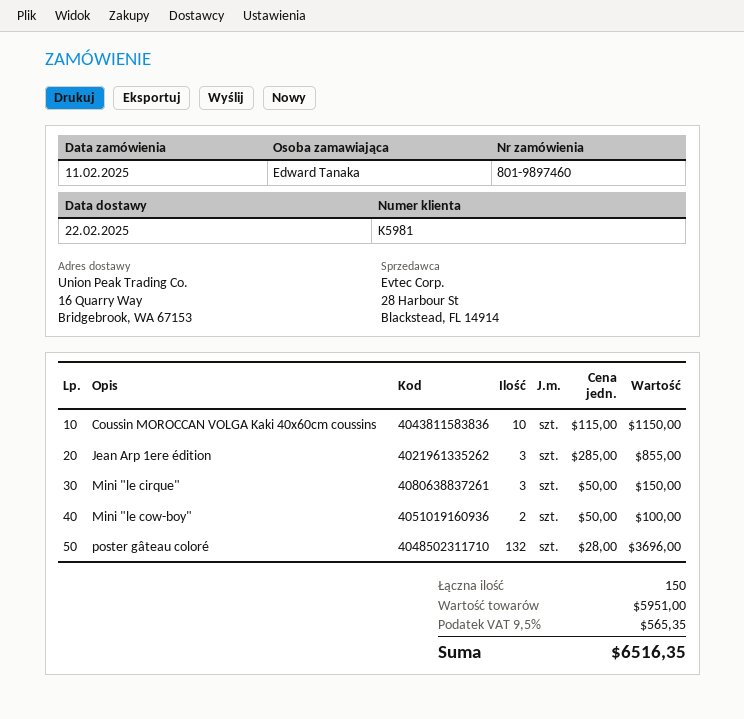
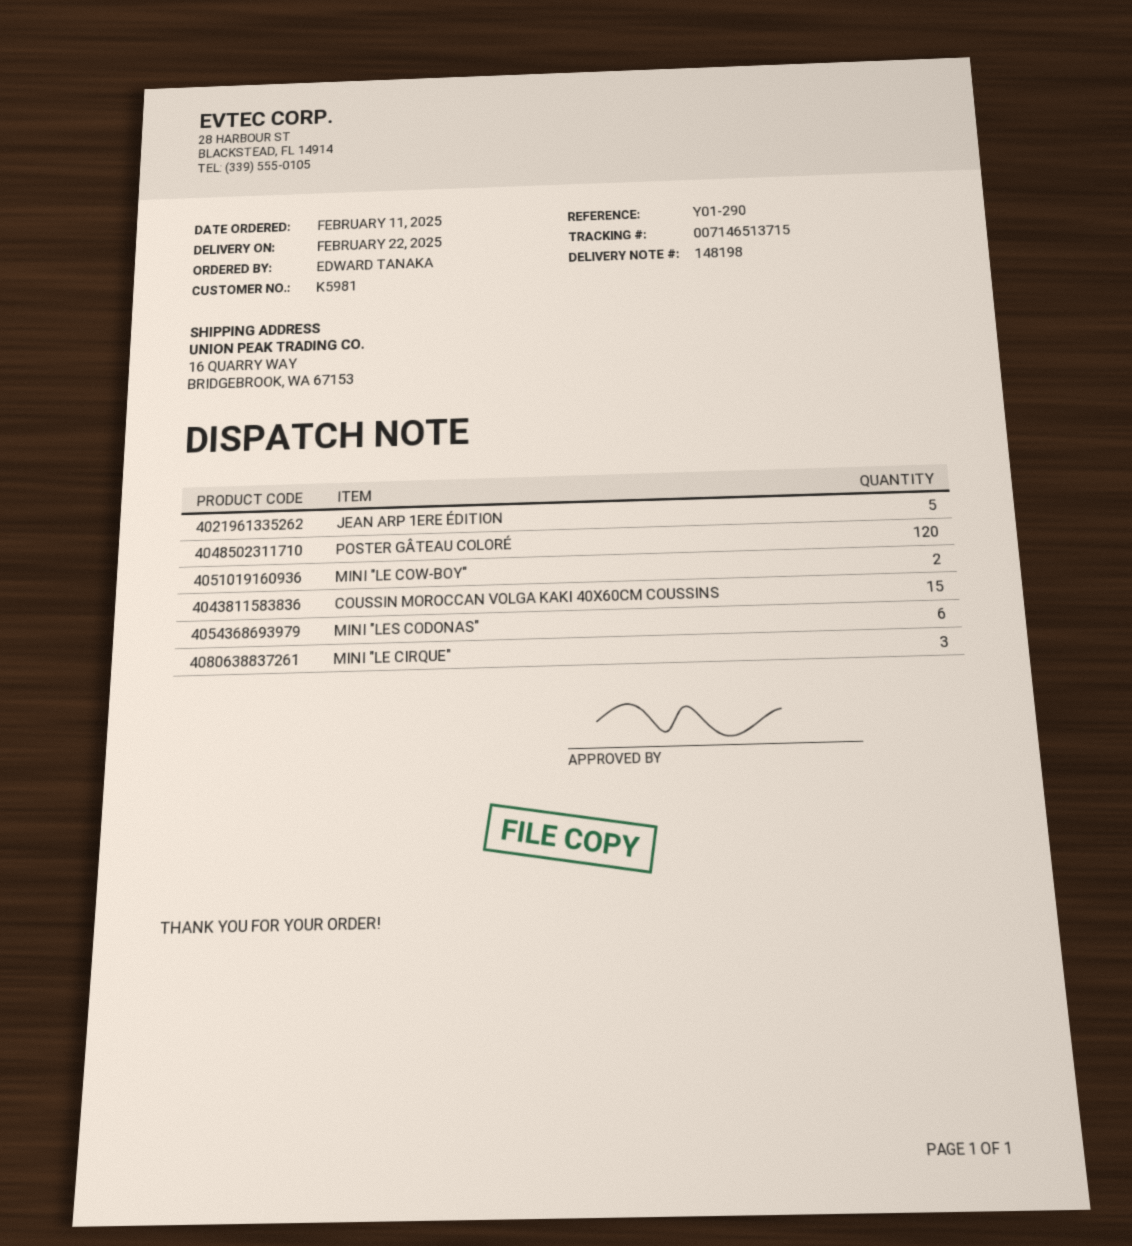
Coussin MOROCCAN VOLGA Kaki 40x60cm coussins: 10 -> 15
Jean Arp 1ere édition: 3 -> 5
poster gâteau coloré: 132 -> 120
MINI "LES CODONAS": none -> 6

